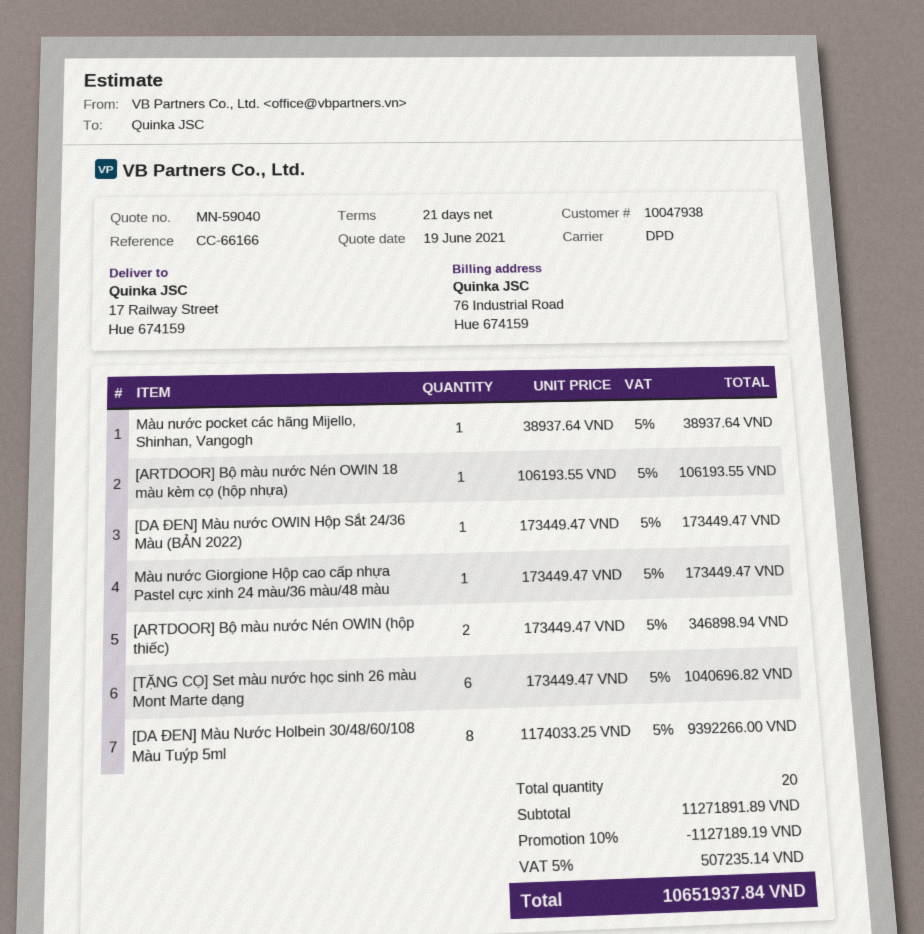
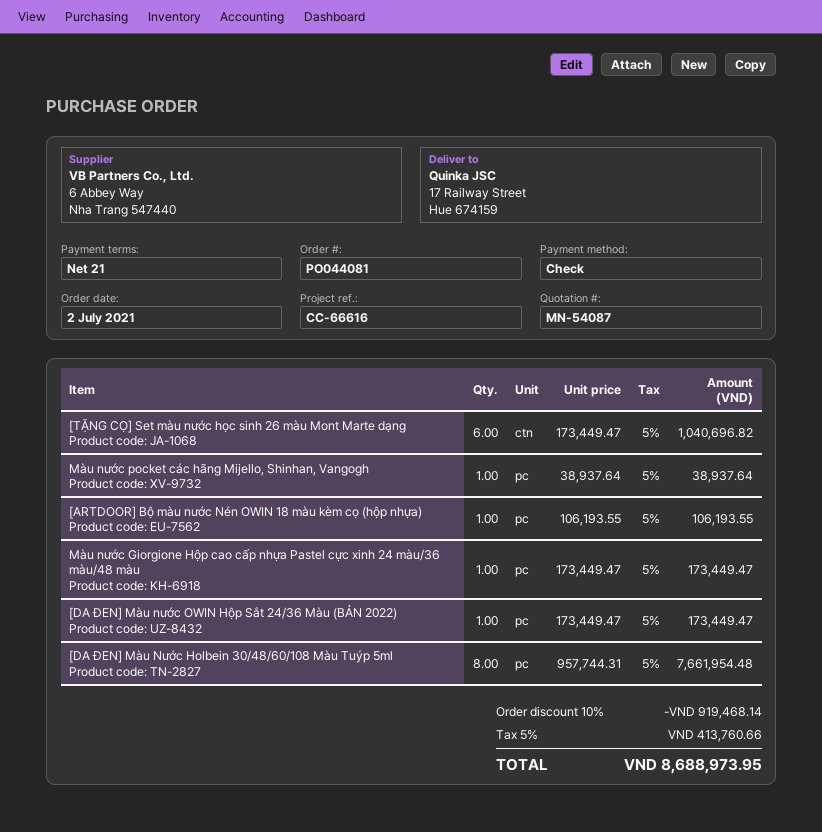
quote number: MN-59040 -> MN-54087
reference: CC-66166 -> CC-66616
[ARTDOOR] Bộ màu nước Nén OWIN (hộp thiếc): 2 x 173449.47 = 346898.94 -> none
[DA ĐEN] Màu Nước Holbein 30/48/60/108 Màu Tuýp 5ml: 8 x 1174033.25 = 9392266.00 -> 8 x 957744.31 = 7661954.48
discount: 10% = 1127189.19 -> 10% = 919468.14
tax: 5% = 507235.14 -> 5% = 413760.66
total: 10651937.84 -> 8688973.95

